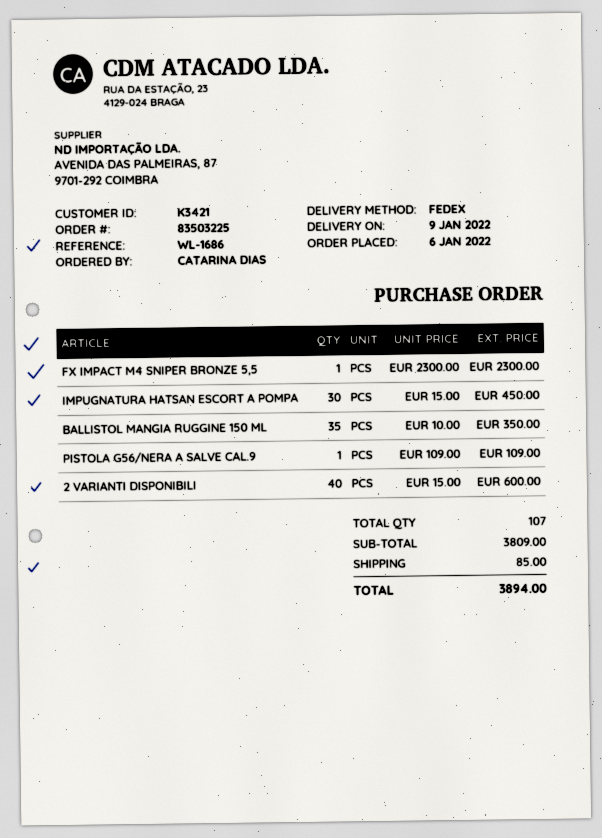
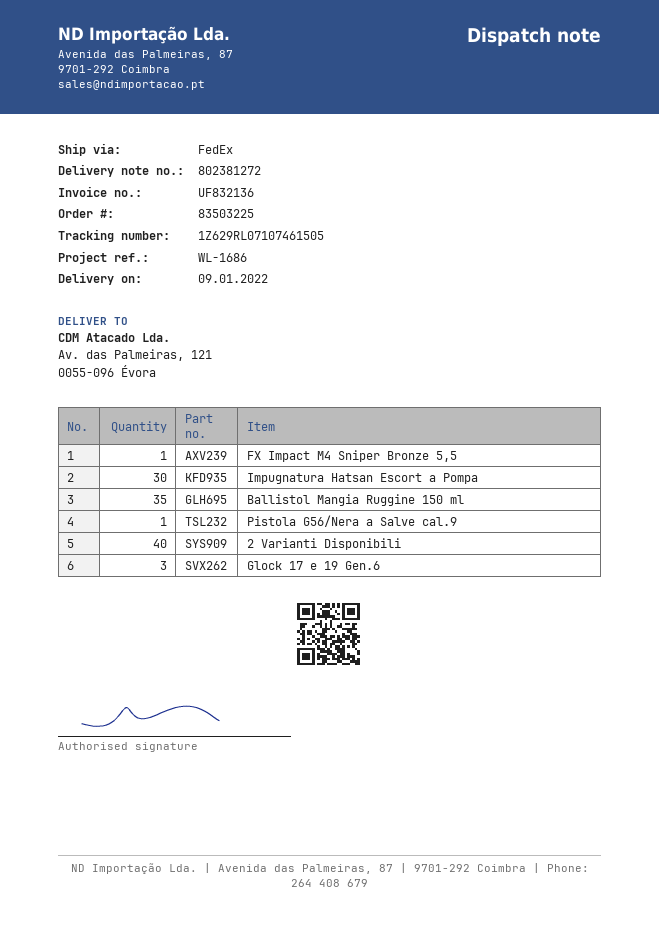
Glock 17 e 19 Gen.6: none -> 3

